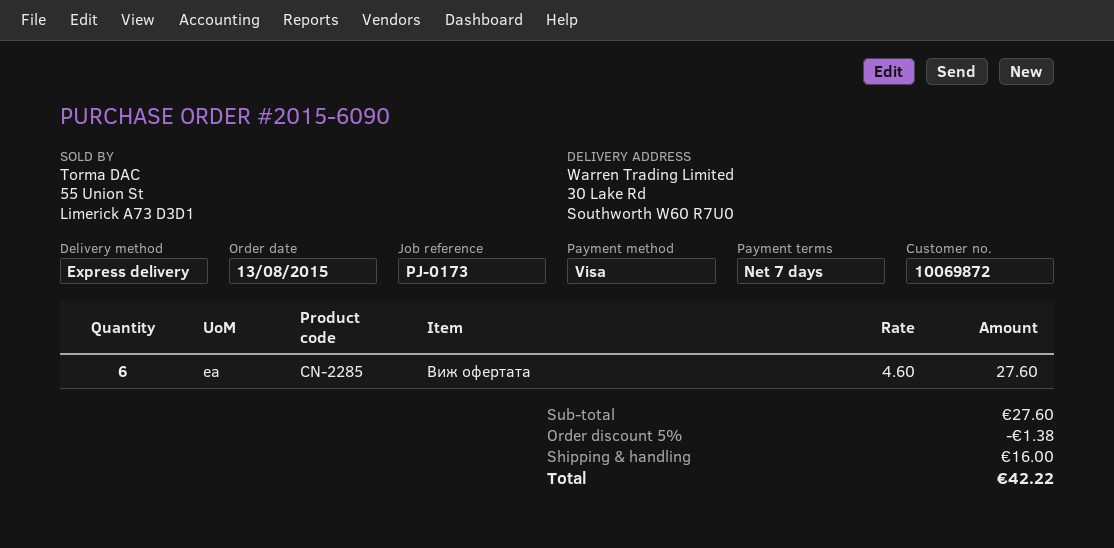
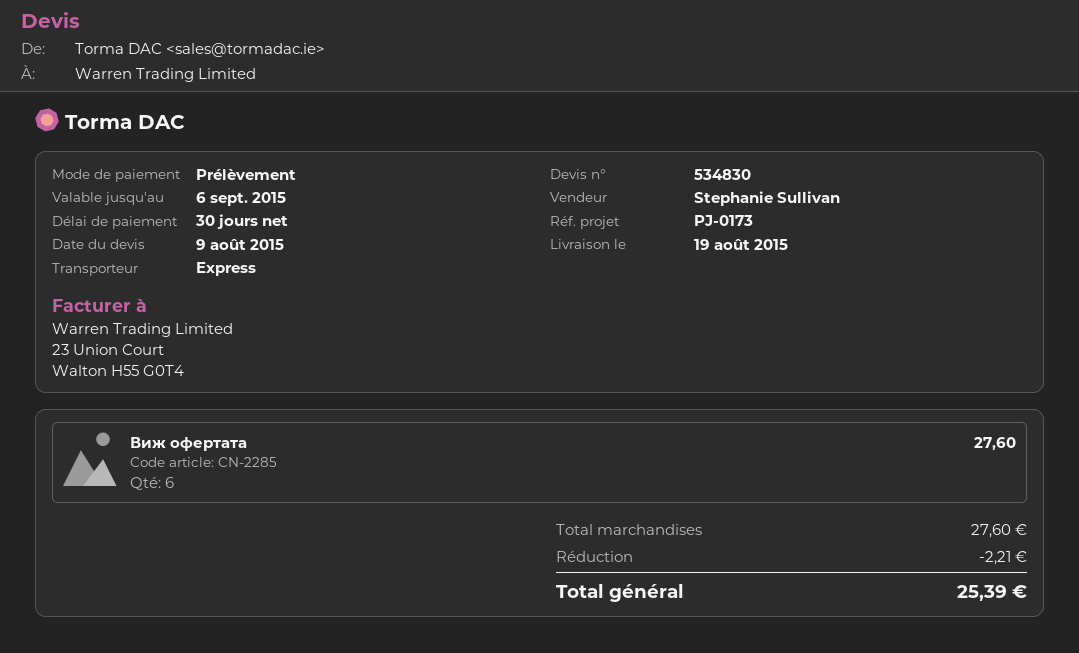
payment terms: 7 days -> 30 days
payment method: Visa -> direct debit
discount: 1.38 -> 2.21
shipping: 16.00 -> none
total: 42.22 -> 25.39

